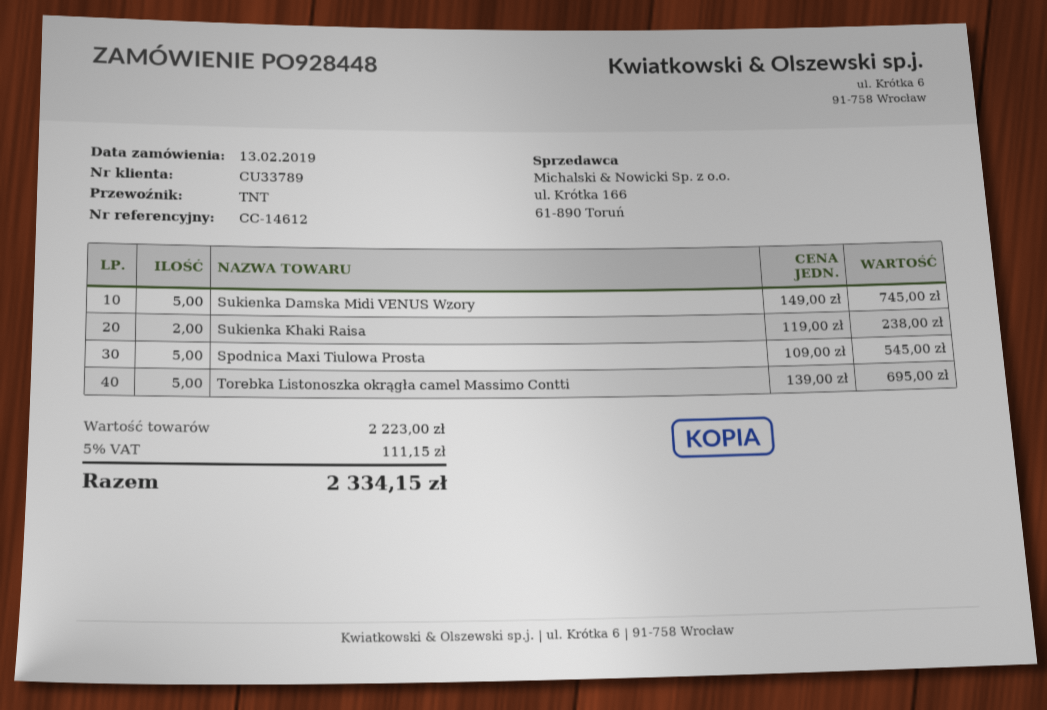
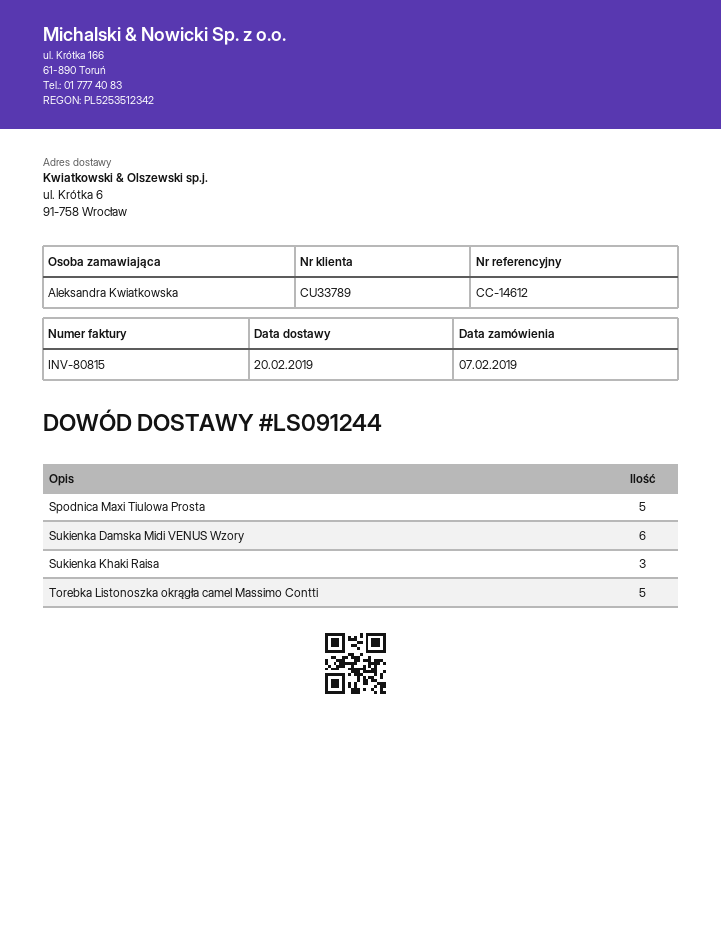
order date: 2019-02-13 -> 2019-02-07
Sukienka Damska Midi VENUS Wzory: 5 -> 6
Sukienka Khaki Raisa: 2 -> 3

